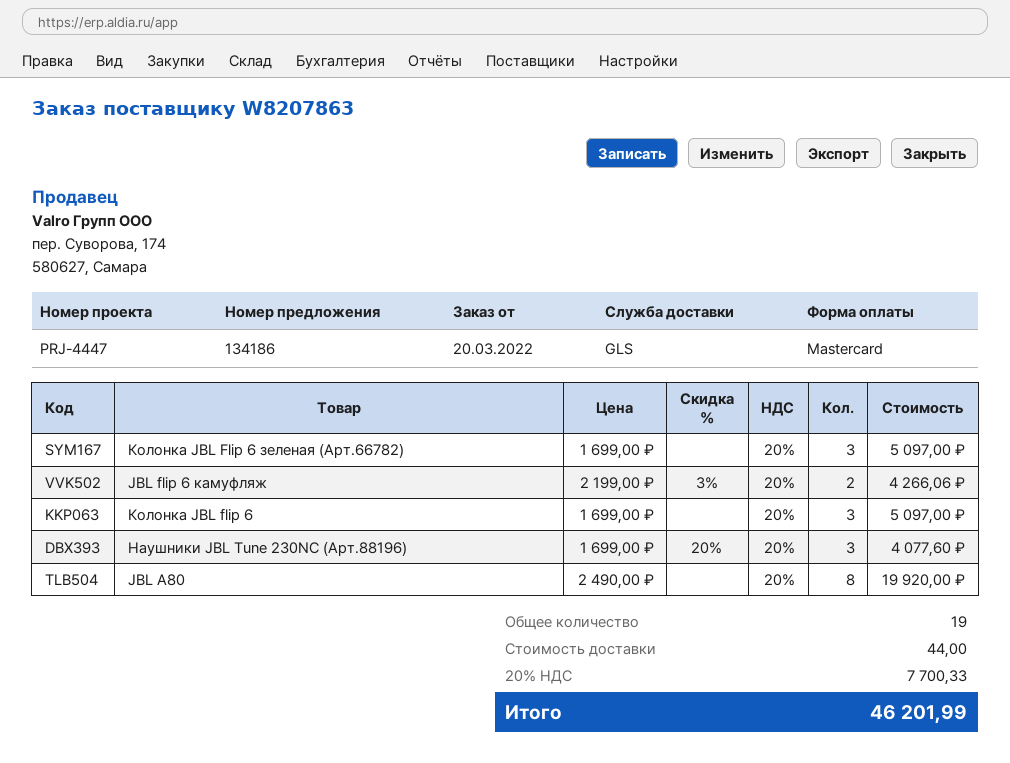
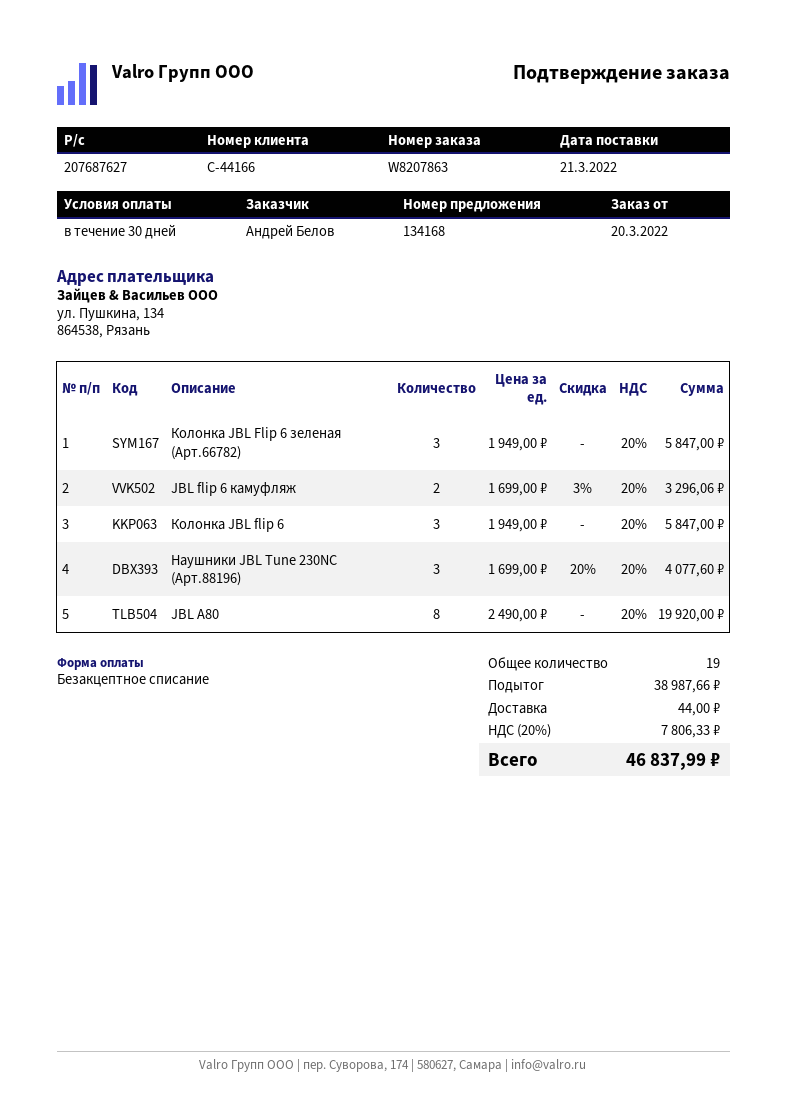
quote number: 134186 -> 134168
payment method: Mastercard -> direct debit
Колонка JBL Flip 6 зеленая (Арт.66782): 3 x 1699.00 = 5097.00 -> 3 x 1949.00 = 5847.00
JBL flip 6 камуфляж: 2 x 2199.00 - 3% = 4266.06 -> 2 x 1699.00 - 3% = 3296.06
Колонка JBL flip 6: 3 x 1699.00 = 5097.00 -> 3 x 1949.00 = 5847.00
tax: 20% = 7700.33 -> 20% = 7806.33
total: 46201.99 -> 46837.99

